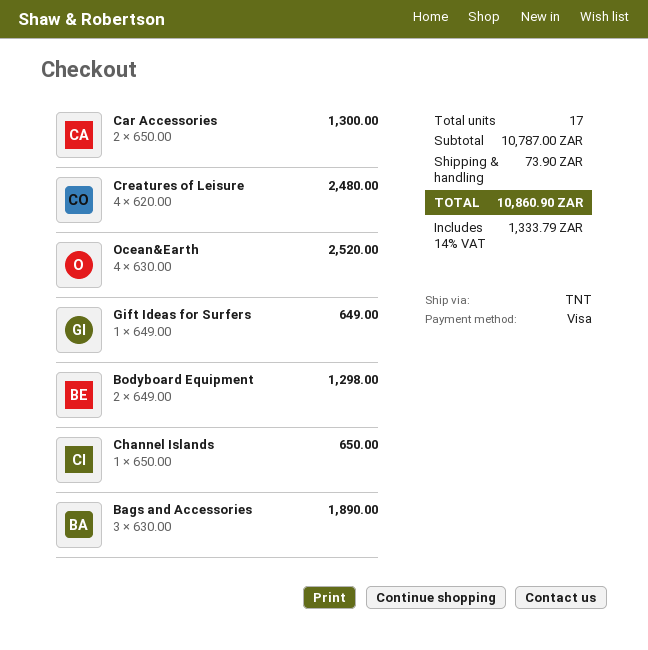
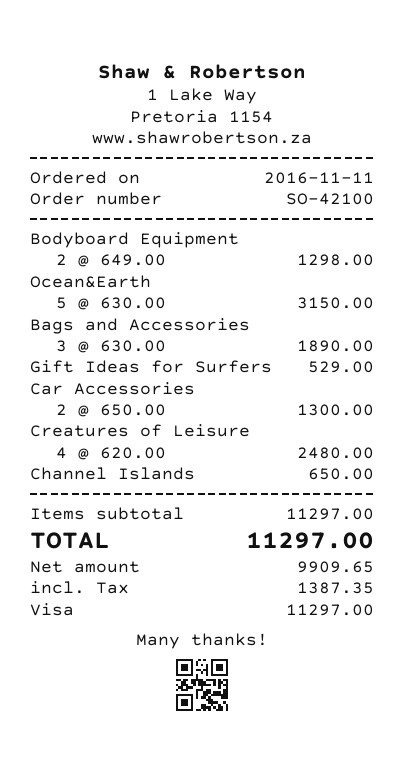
Ocean&Earth: 4 x 630.00 = 2520.00 -> 5 x 630.00 = 3150.00
Gift Ideas for Surfers: 1 x 649.00 = 649.00 -> 1 x 529.00 = 529.00
subtotal: 10787.00 -> 11297.00
shipping: 73.90 -> none
tax: 1333.79 -> 1387.35
total: 10860.90 -> 11297.00

